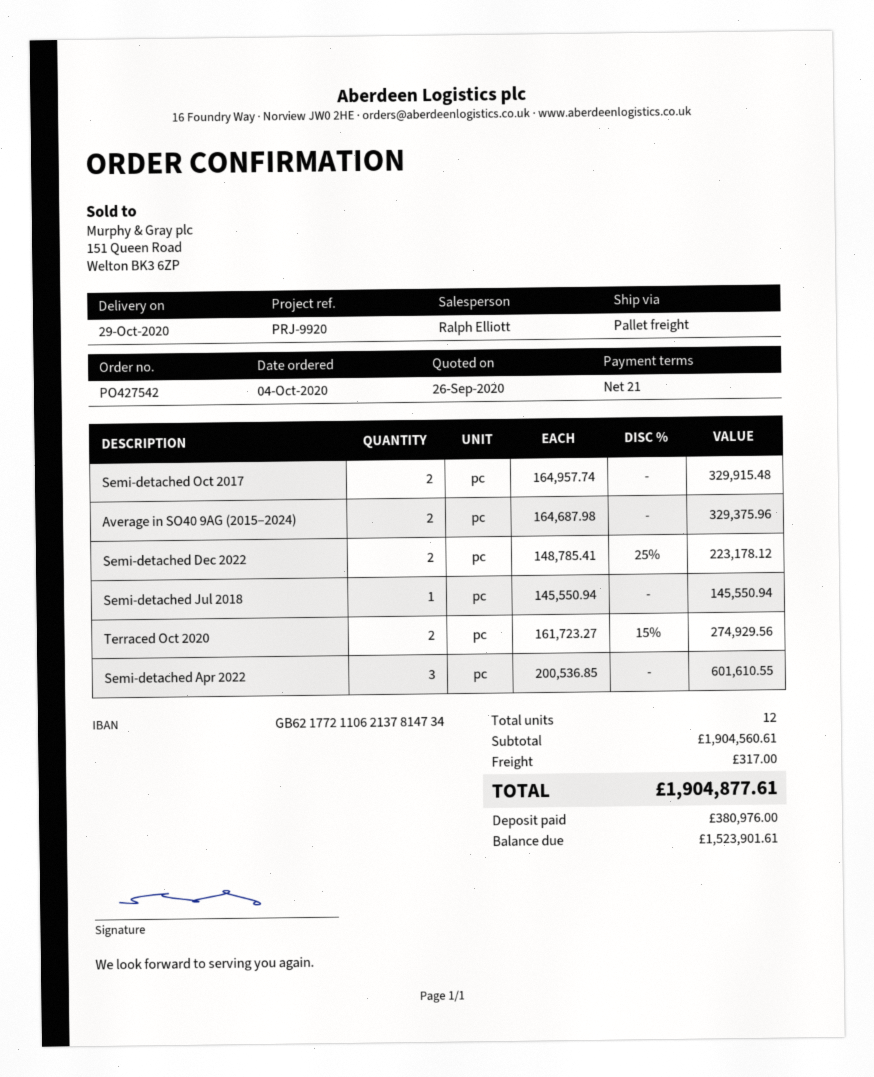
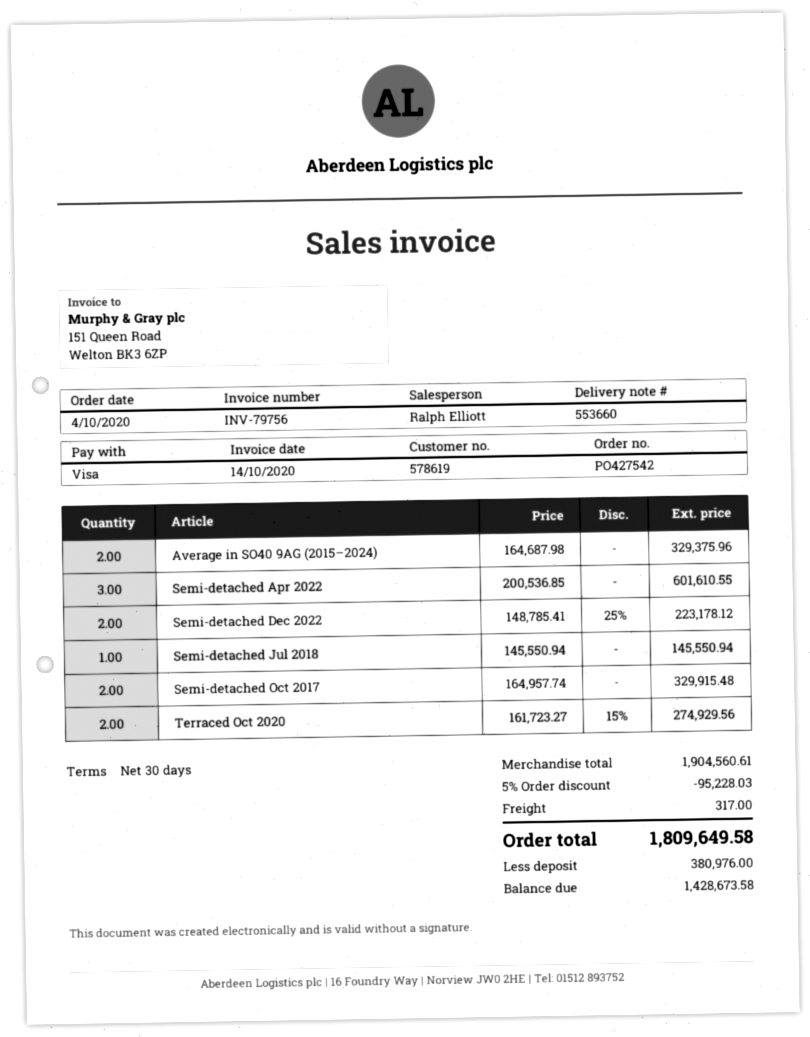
payment terms: 21 days -> 30 days
discount: none -> 5% = 95228.03
total: 1904877.61 -> 1809649.58
balance: 1523901.61 -> 1428673.58

